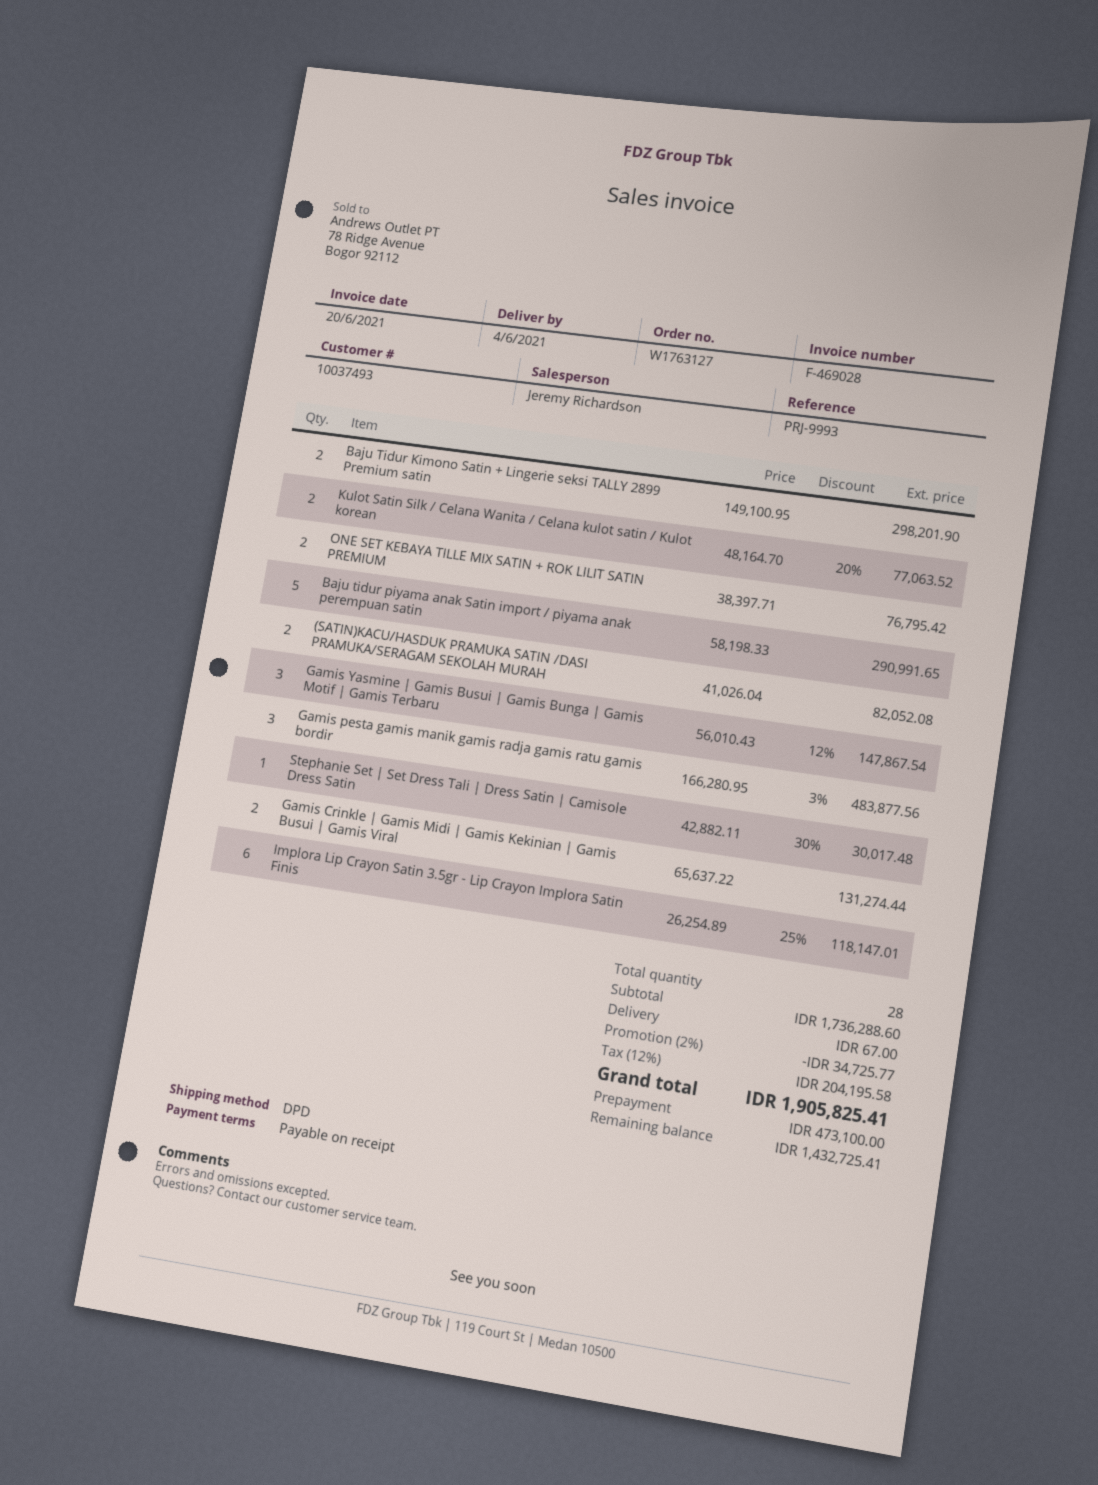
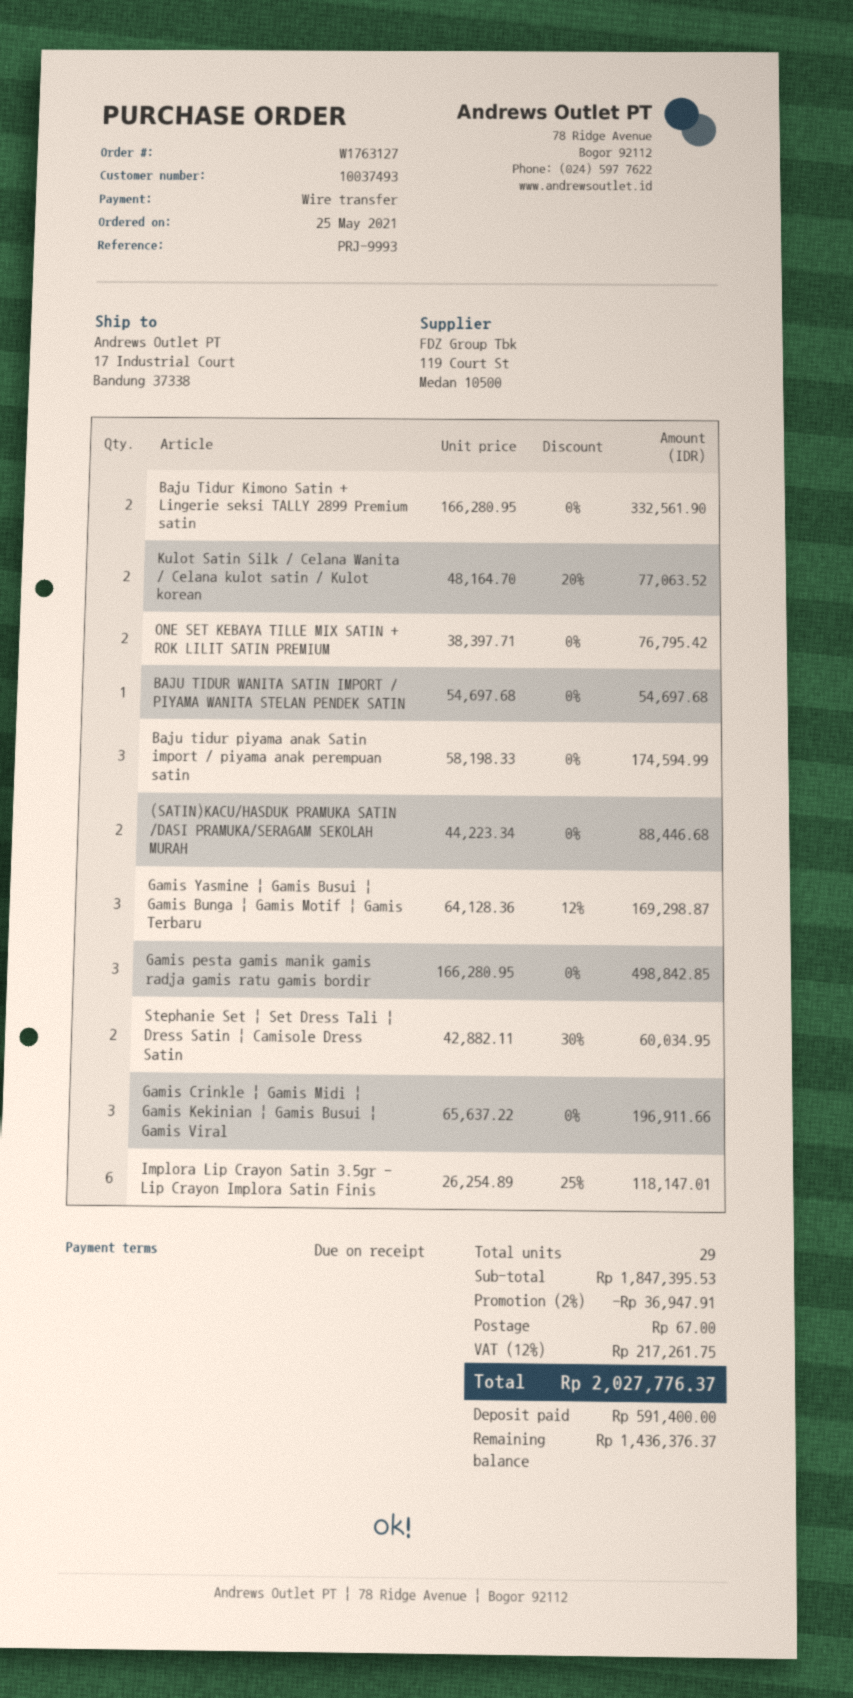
Baju Tidur Kimono Satin + Lingerie seksi TALLY 2899 Premium satin: 2 x 149100.95 = 298201.90 -> 2 x 166280.95 = 332561.90
Baju tidur piyama anak Satin import / piyama anak perempuan satin: 5 x 58198.33 = 290991.65 -> 3 x 58198.33 = 174594.99
(SATIN)KACU/HASDUK PRAMUKA SATIN /DASI PRAMUKA/SERAGAM SEKOLAH MURAH: 2 x 41026.04 = 82052.08 -> 2 x 44223.34 = 88446.68
Gamis Yasmine | Gamis Busui | Gamis Bunga | Gamis Motif | Gamis Terbaru: 3 x 56010.43 - 12% = 147867.54 -> 3 x 64128.36 - 12% = 169298.87
Gamis pesta gamis manik gamis radja gamis ratu gamis bordir: 3 x 166280.95 - 3% = 483877.56 -> 3 x 166280.95 = 498842.85
Stephanie Set | Set Dress Tali | Dress Satin | Camisole Dress Satin: 1 x 42882.11 - 30% = 30017.48 -> 2 x 42882.11 - 30% = 60034.95
Gamis Crinkle | Gamis Midi | Gamis Kekinian | Gamis Busui | Gamis Viral: 2 x 65637.22 = 131274.44 -> 3 x 65637.22 = 196911.66
BAJU TIDUR WANITA SATIN IMPORT / PIYAMA WANITA STELAN PENDEK SATIN: none -> 1 x 54697.68 = 54697.68
total quantity: 28 -> 29
subtotal: 1736288.60 -> 1847395.53
discount: 2% = 34725.77 -> 2% = 36947.91
tax: 12% = 204195.58 -> 12% = 217261.75
total: 1905825.41 -> 2027776.37
deposit: 473100.00 -> 591400.00
balance: 1432725.41 -> 1436376.37

